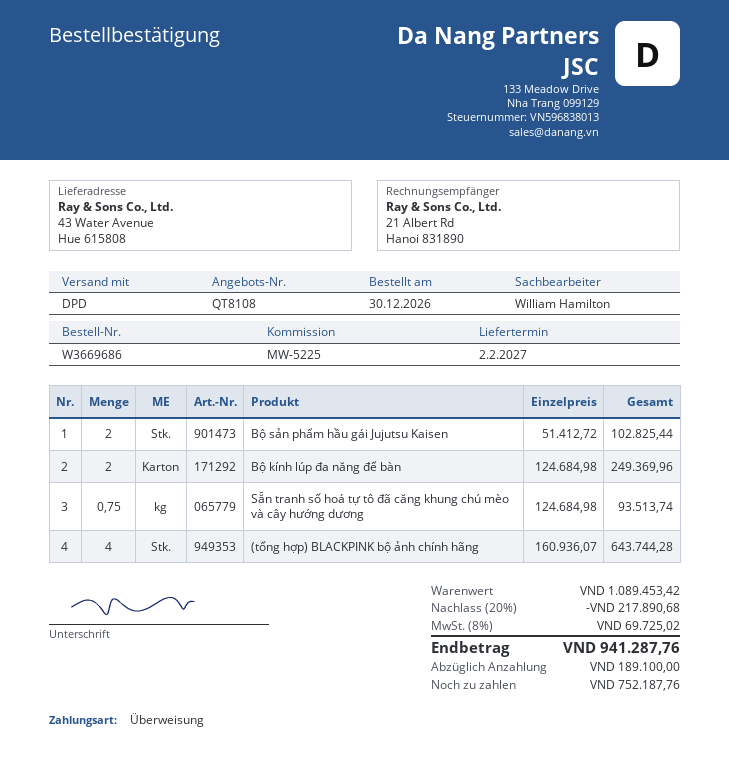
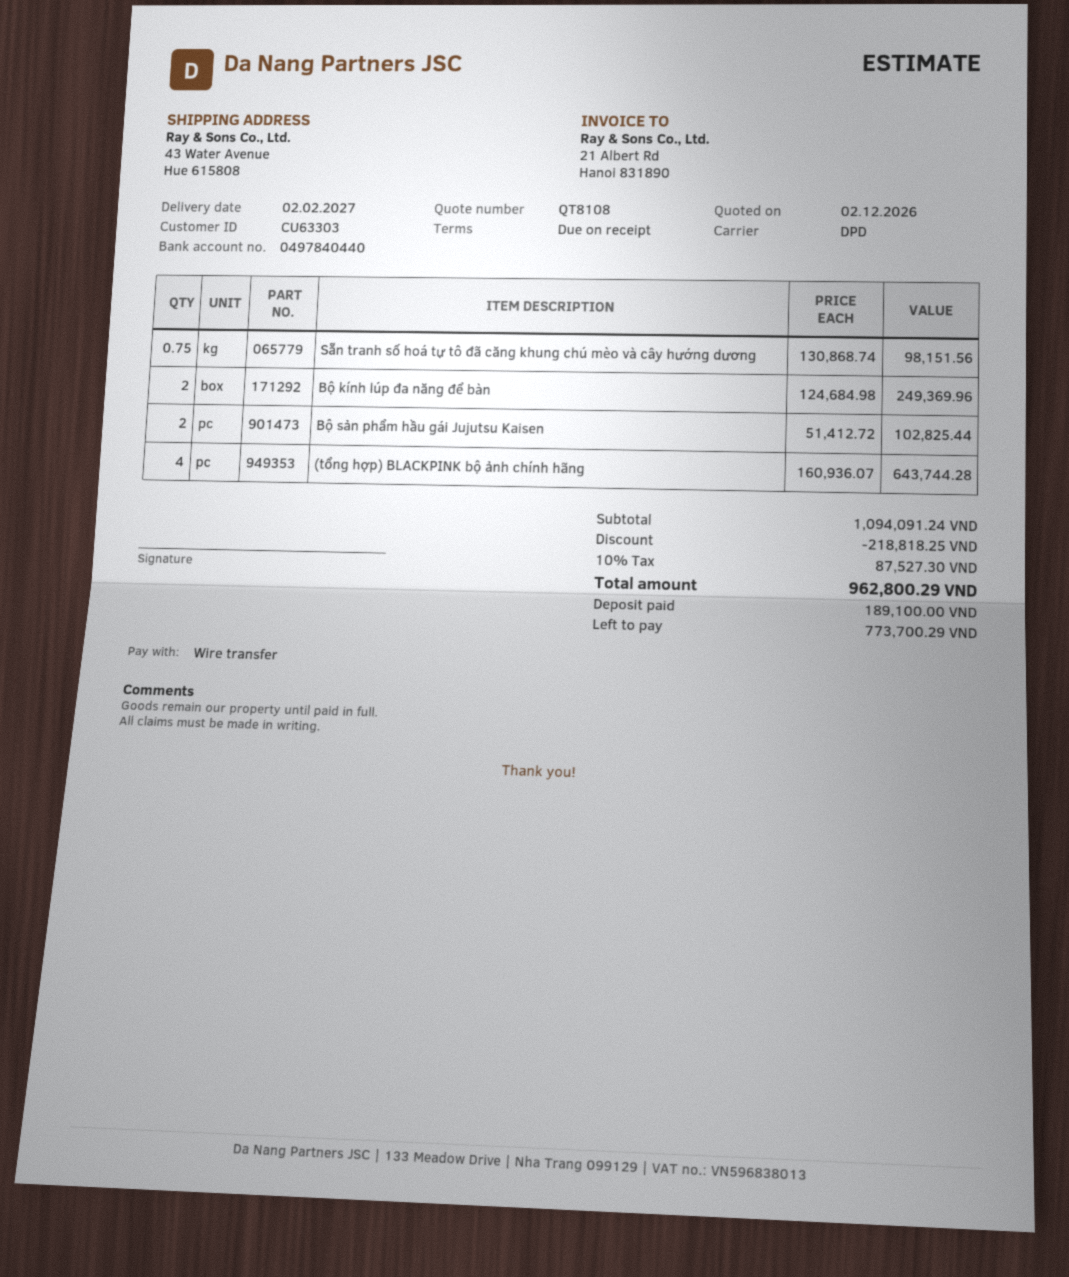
Sẵn tranh số hoá tự tô đã căng khung chú mèo và cây hướng dương: 0.75 x 124684.98 = 93513.74 -> 0.75 x 130868.74 = 98151.56
subtotal: 1089453.42 -> 1094091.24
discount: 217890.68 -> 218818.25
tax: 8% = 69725.02 -> 10% = 87527.30
total: 941287.76 -> 962800.29
balance: 752187.76 -> 773700.29

